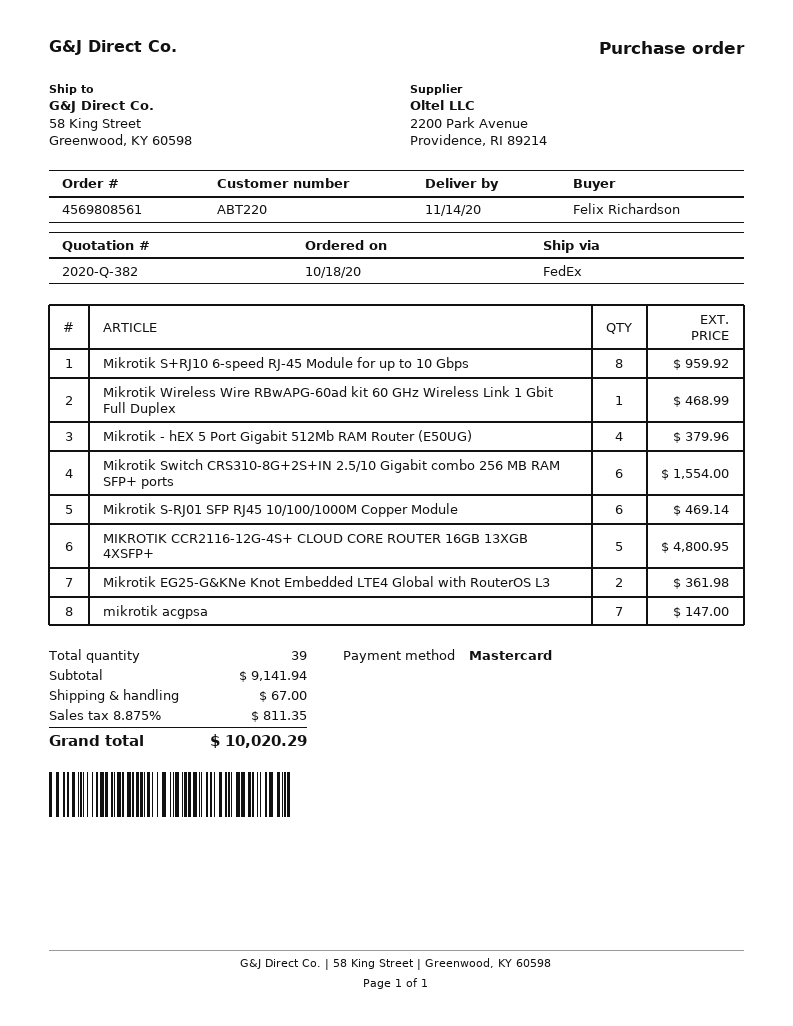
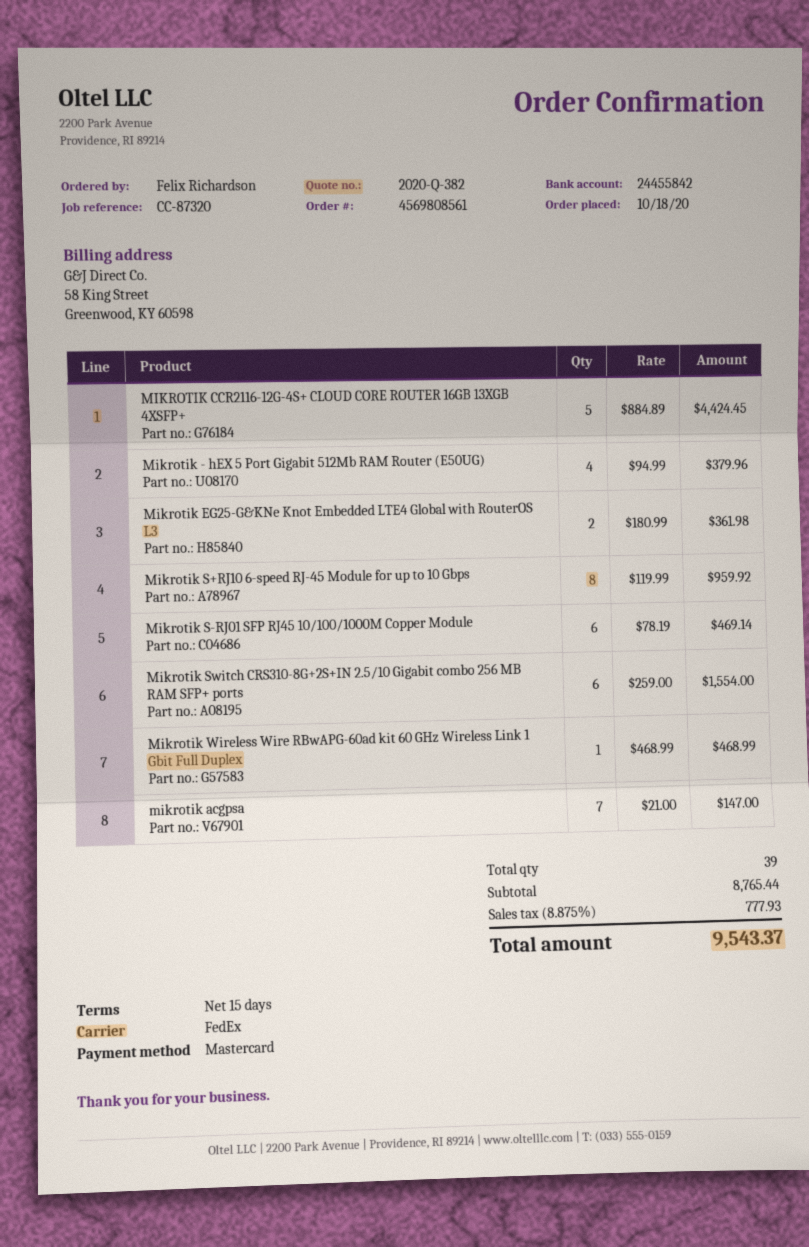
MIKROTIK CCR2116-12G-4S+ CLOUD CORE ROUTER 16GB 13XGB 4XSFP+: 5 for 4800.95 -> 5 for 4424.45
subtotal: 9141.94 -> 8765.44
shipping: 67.00 -> none
tax: 8.875% = 811.35 -> 8.875% = 777.93
total: 10020.29 -> 9543.37

